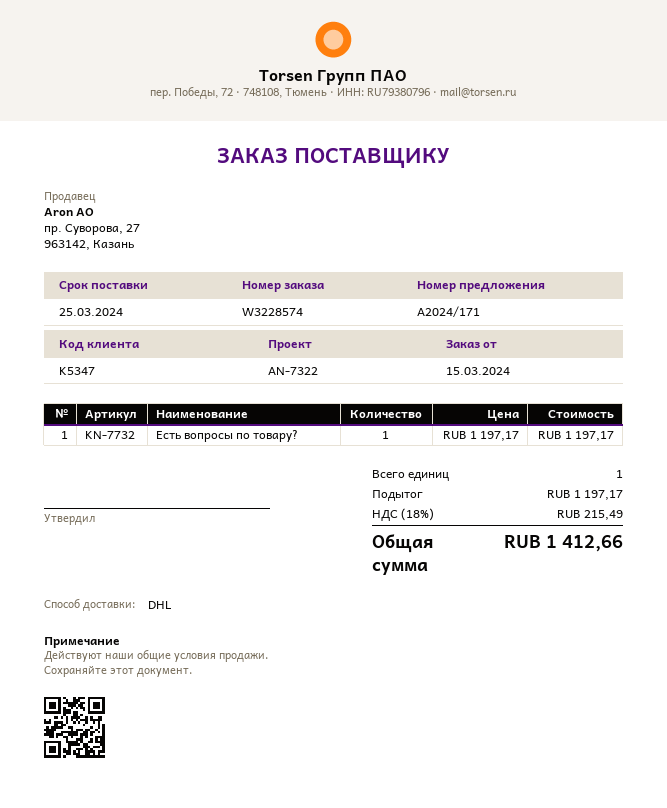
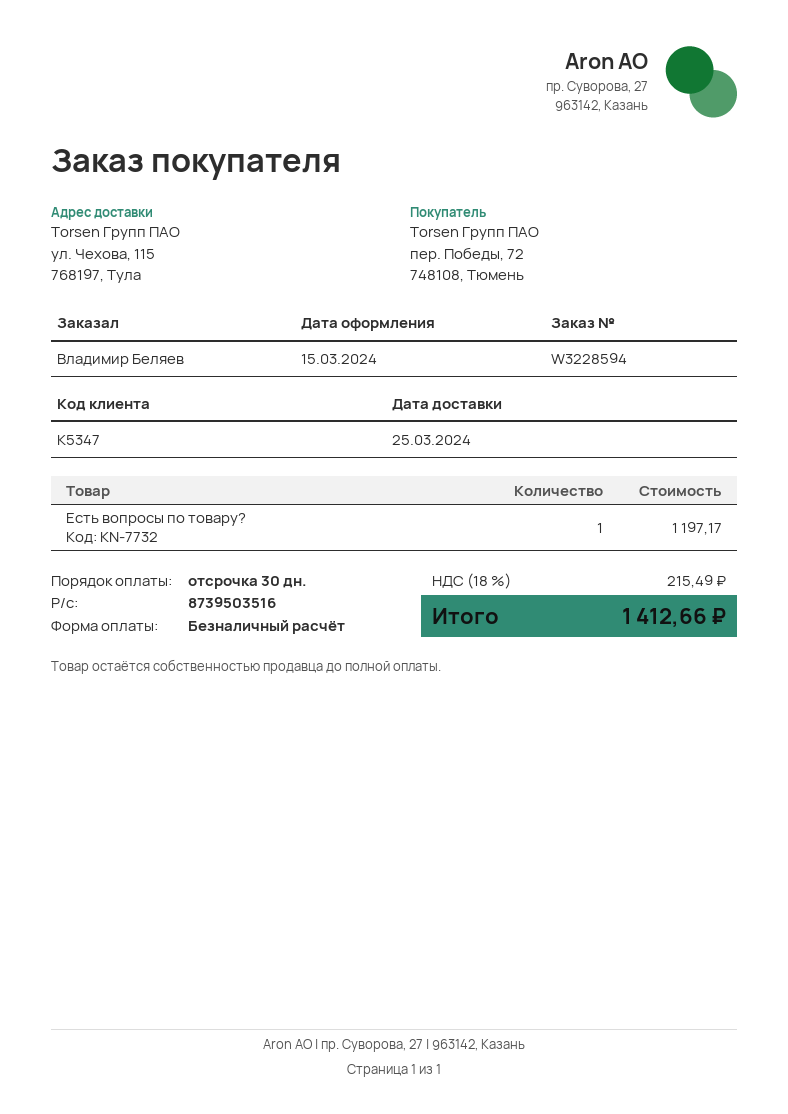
order number: W3228574 -> W3228594

